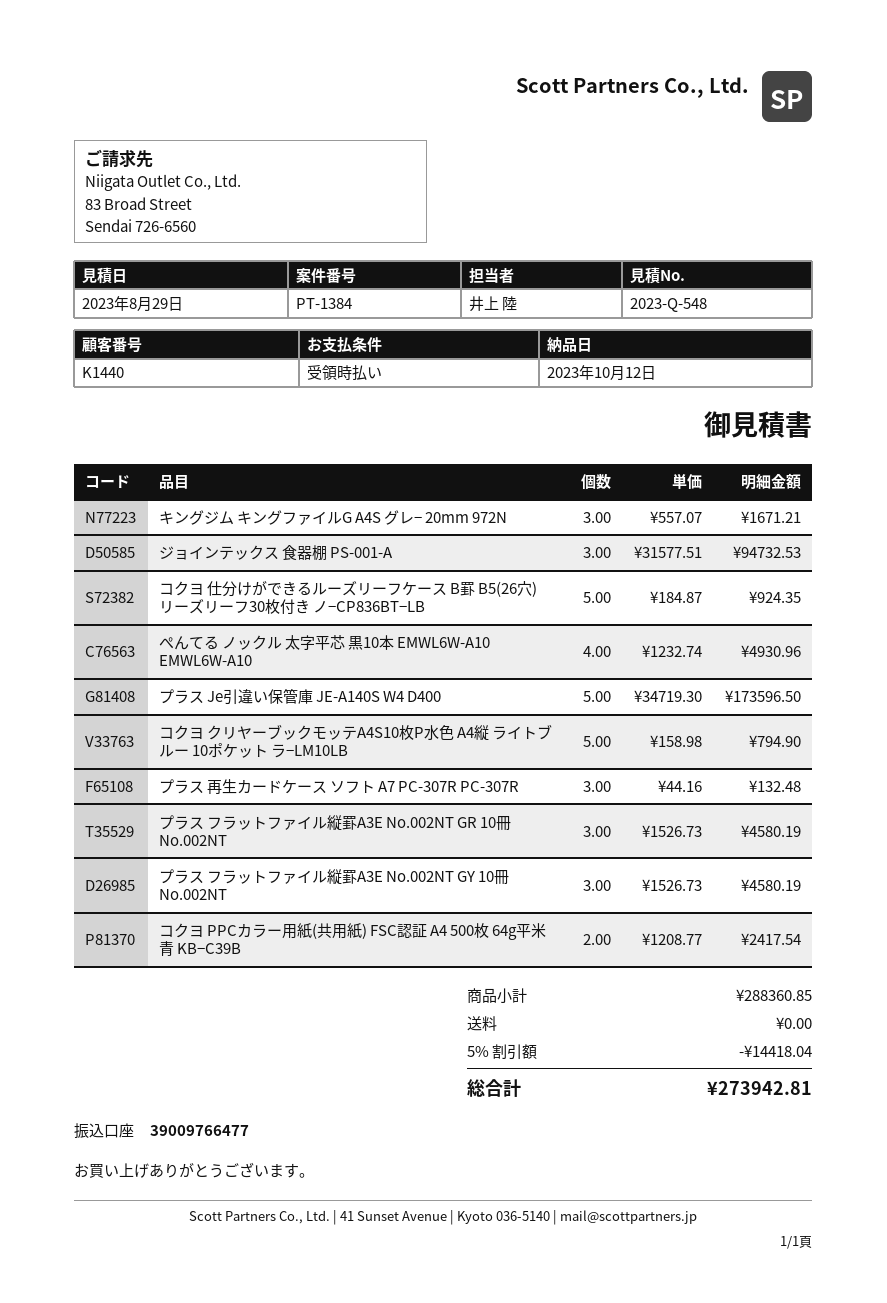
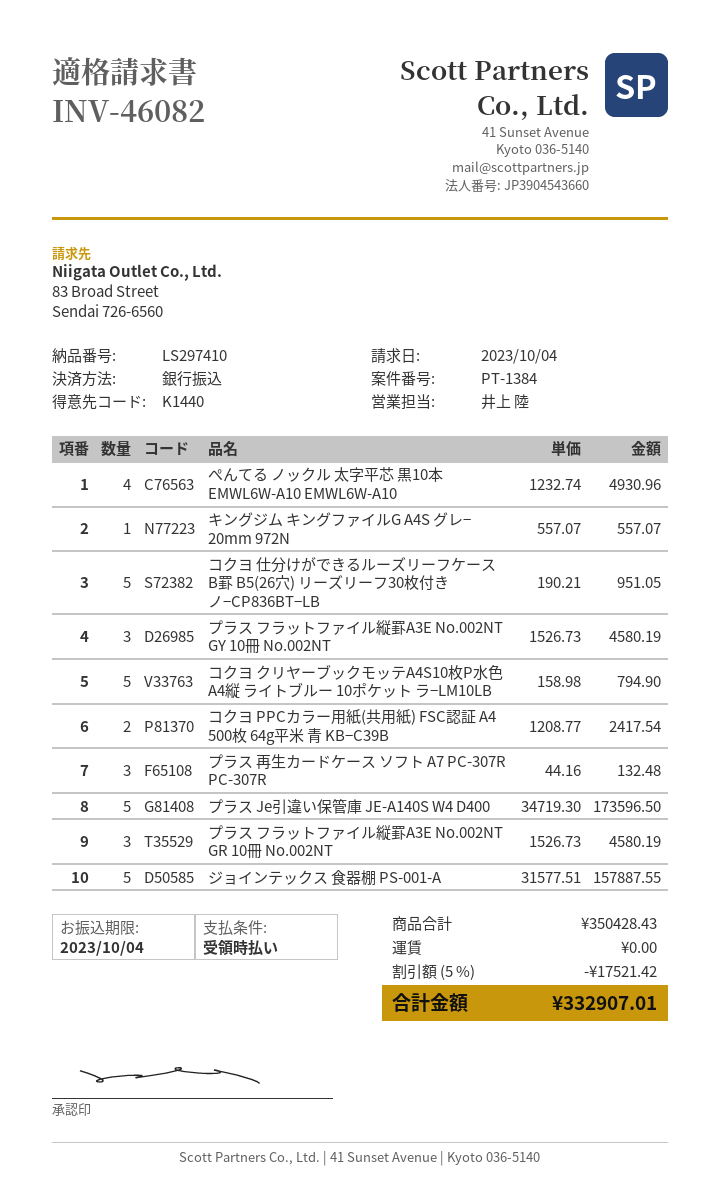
キングジム キングファイルG A4S グレ− 20mm 972N: 3 x 557.07 = 1671.21 -> 1 x 557.07 = 557.07
ジョインテックス 食器棚 PS-001-A: 3 x 31577.51 = 94732.53 -> 5 x 31577.51 = 157887.55
コクヨ 仕分けができるルーズリーフケース B罫 B5(26穴) リーズリーフ30枚付き ノ−CP836BT−LB: 5 x 184.87 = 924.35 -> 5 x 190.21 = 951.05
subtotal: 288360.85 -> 350428.43
discount: 5% = 14418.04 -> 5% = 17521.42
total: 273942.81 -> 332907.01

